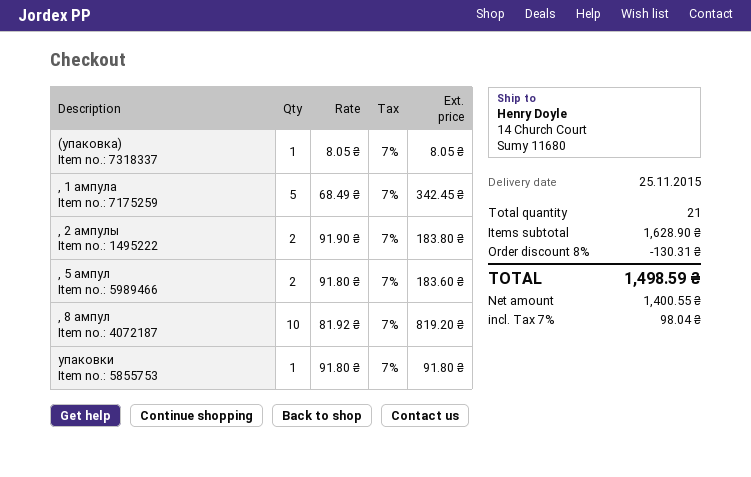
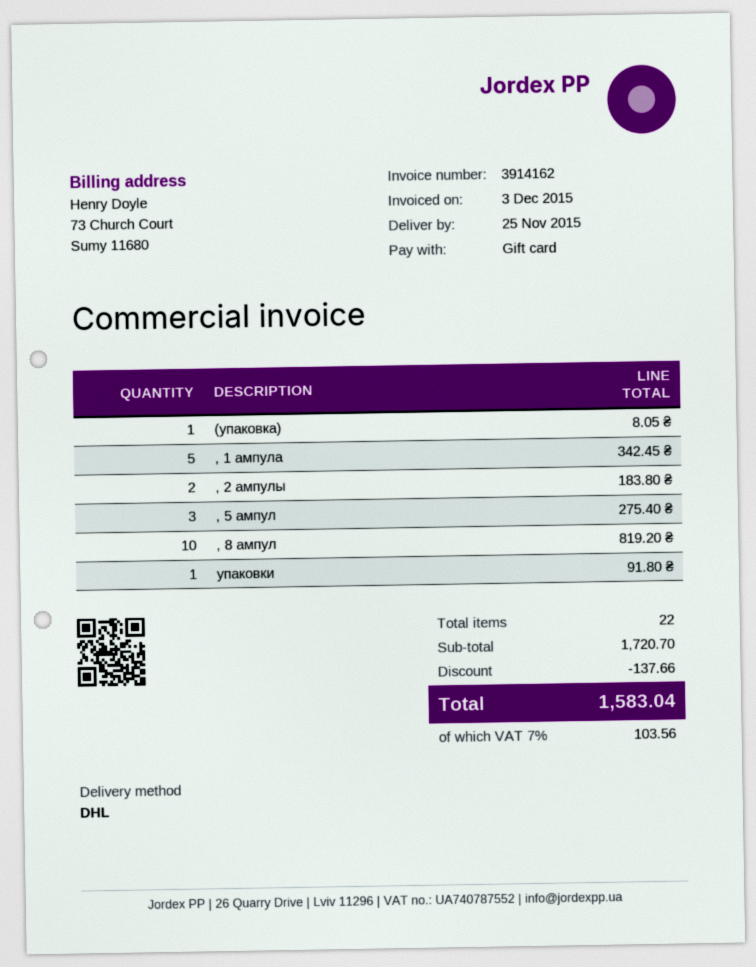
, 5 ампул: 2 for 183.60 -> 3 for 275.40
total quantity: 21 -> 22
subtotal: 1628.90 -> 1720.70
discount: 130.31 -> 137.66
tax: 7% = 98.04 -> 7% = 103.56
total: 1498.59 -> 1583.04

